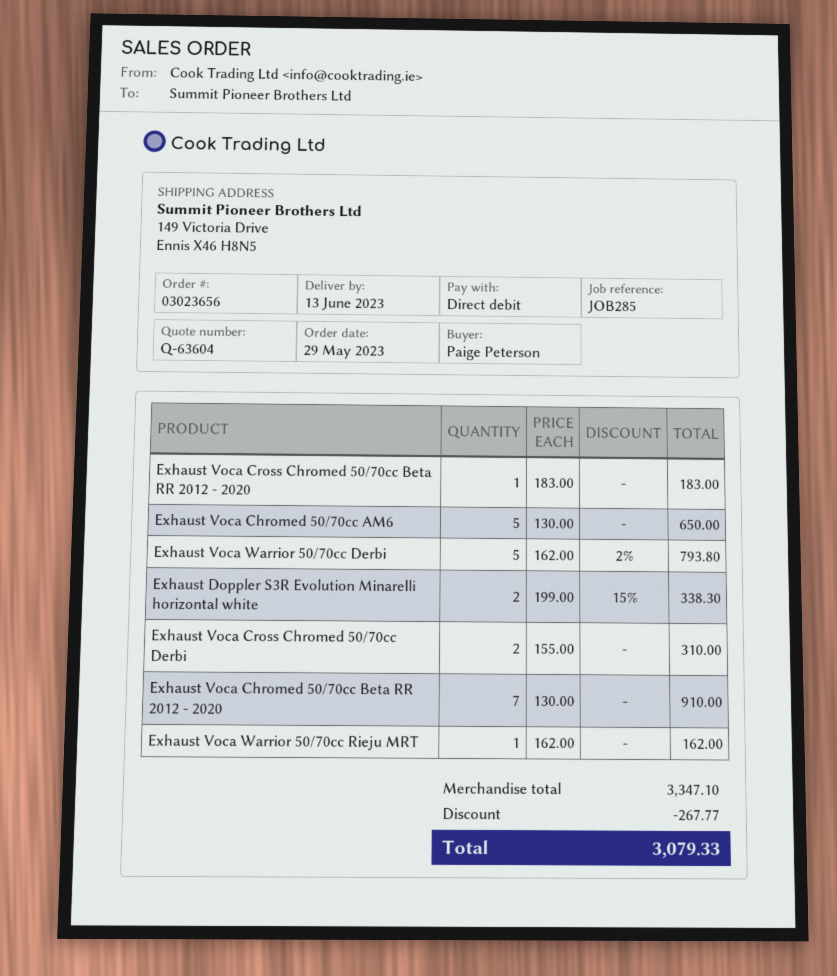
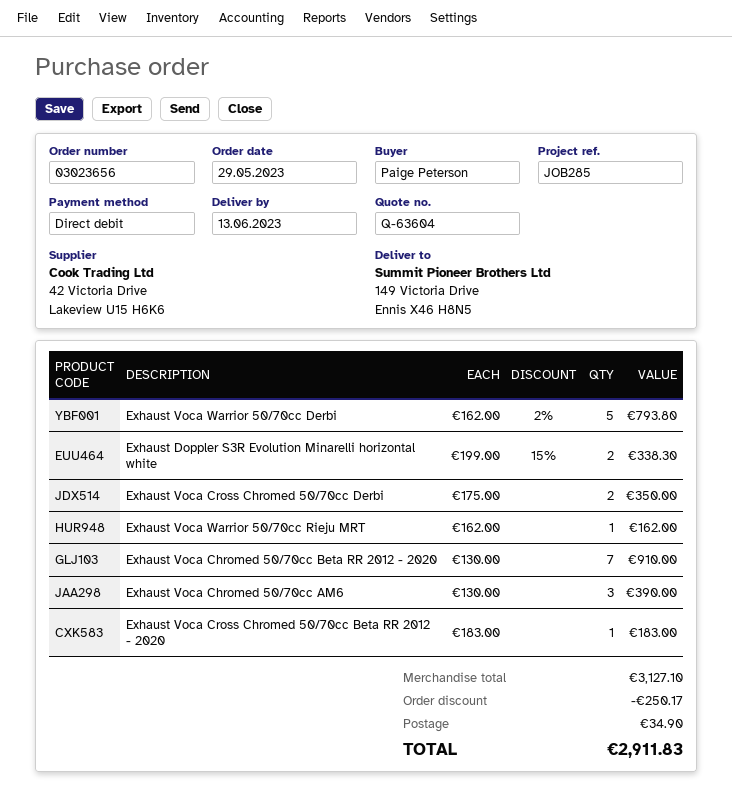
Exhaust Voca Chromed 50/70cc AM6: 5 x 130.00 = 650.00 -> 3 x 130.00 = 390.00
Exhaust Voca Cross Chromed 50/70cc Derbi: 2 x 155.00 = 310.00 -> 2 x 175.00 = 350.00
subtotal: 3347.10 -> 3127.10
discount: 267.77 -> 250.17
shipping: none -> 34.90
total: 3079.33 -> 2911.83

